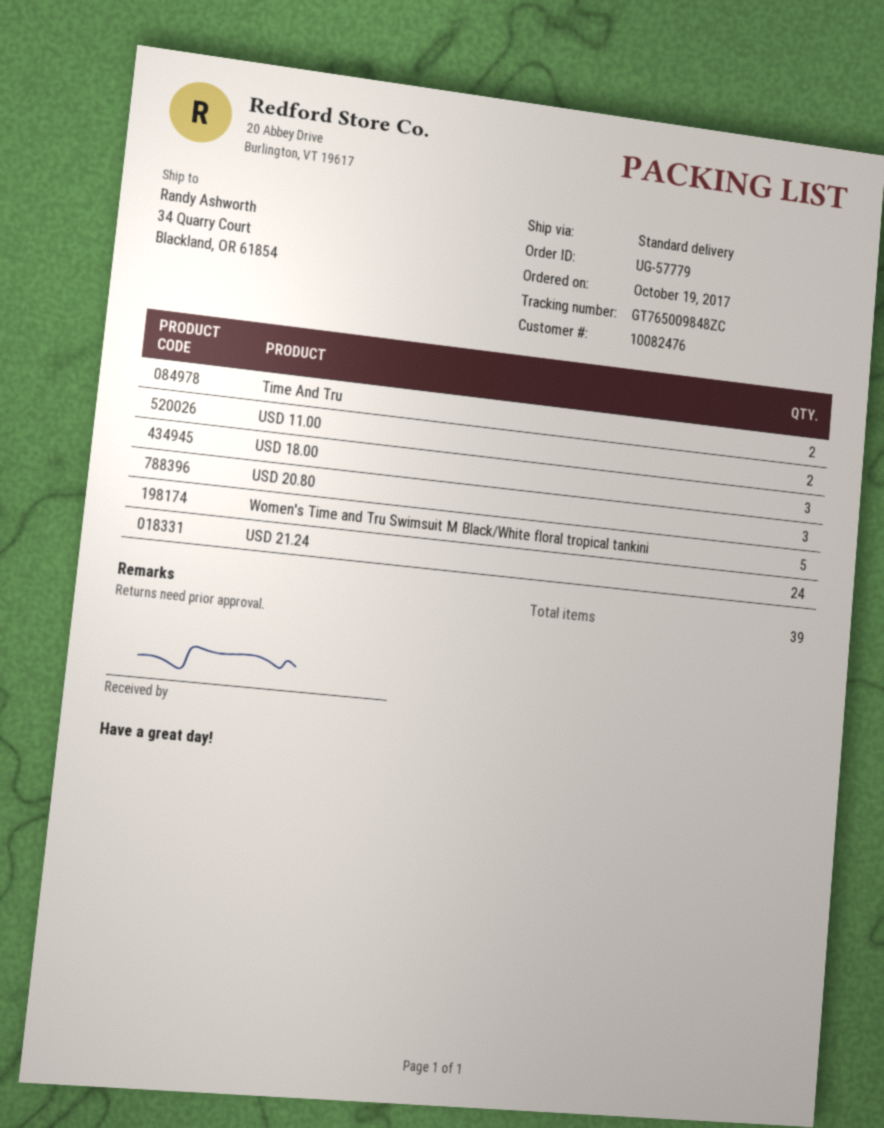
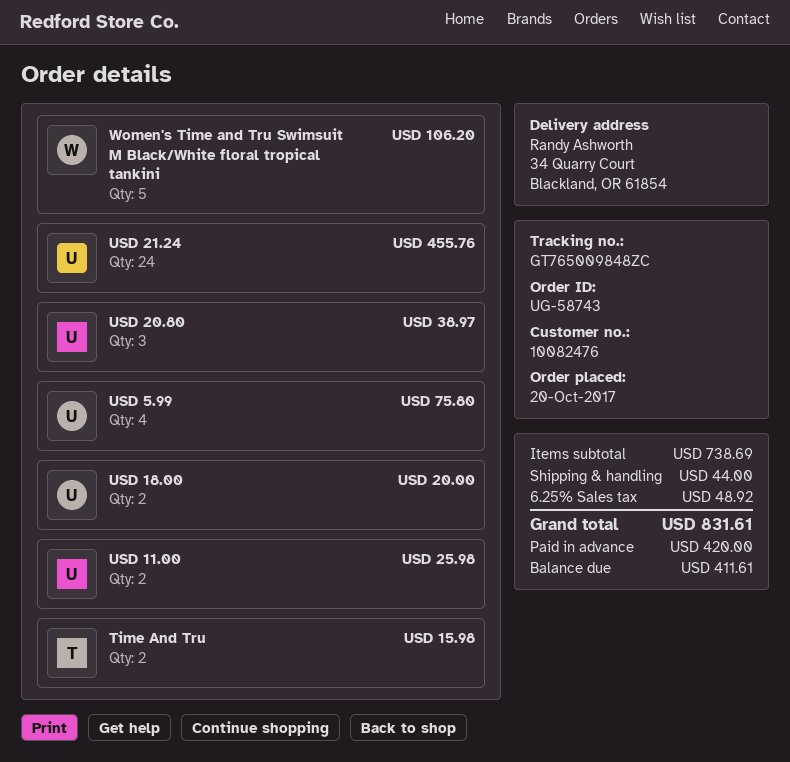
order number: UG-57779 -> UG-58743
order date: 2017-10-19 -> 2017-10-20
USD 18.00: 3 -> 2
USD 5.99: none -> 4

